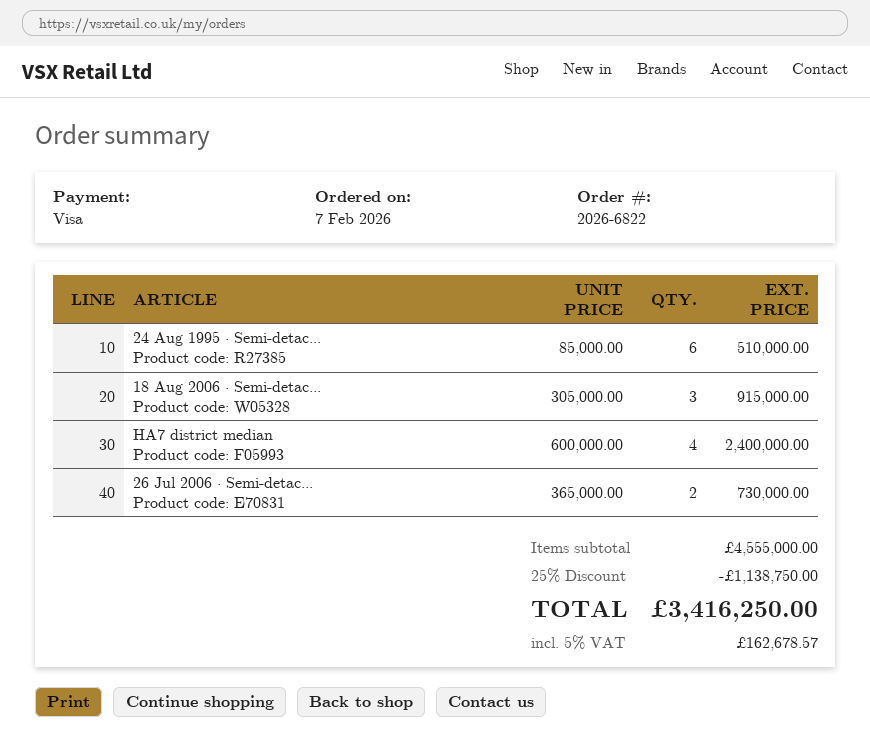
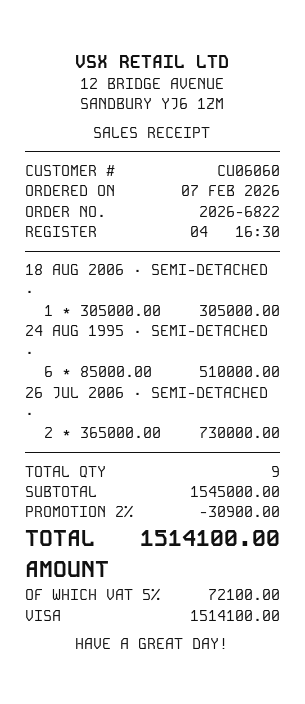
18 Aug 2006 · Semi-detac...: 3 x 305000.00 = 915000.00 -> 1 x 305000.00 = 305000.00
HA7 district median: 4 x 600000.00 = 2400000.00 -> none
subtotal: 4555000.00 -> 1545000.00
discount: 25% = 1138750.00 -> 2% = 30900.00
tax: 5% = 162678.57 -> 5% = 72100.00
total: 3416250.00 -> 1514100.00

